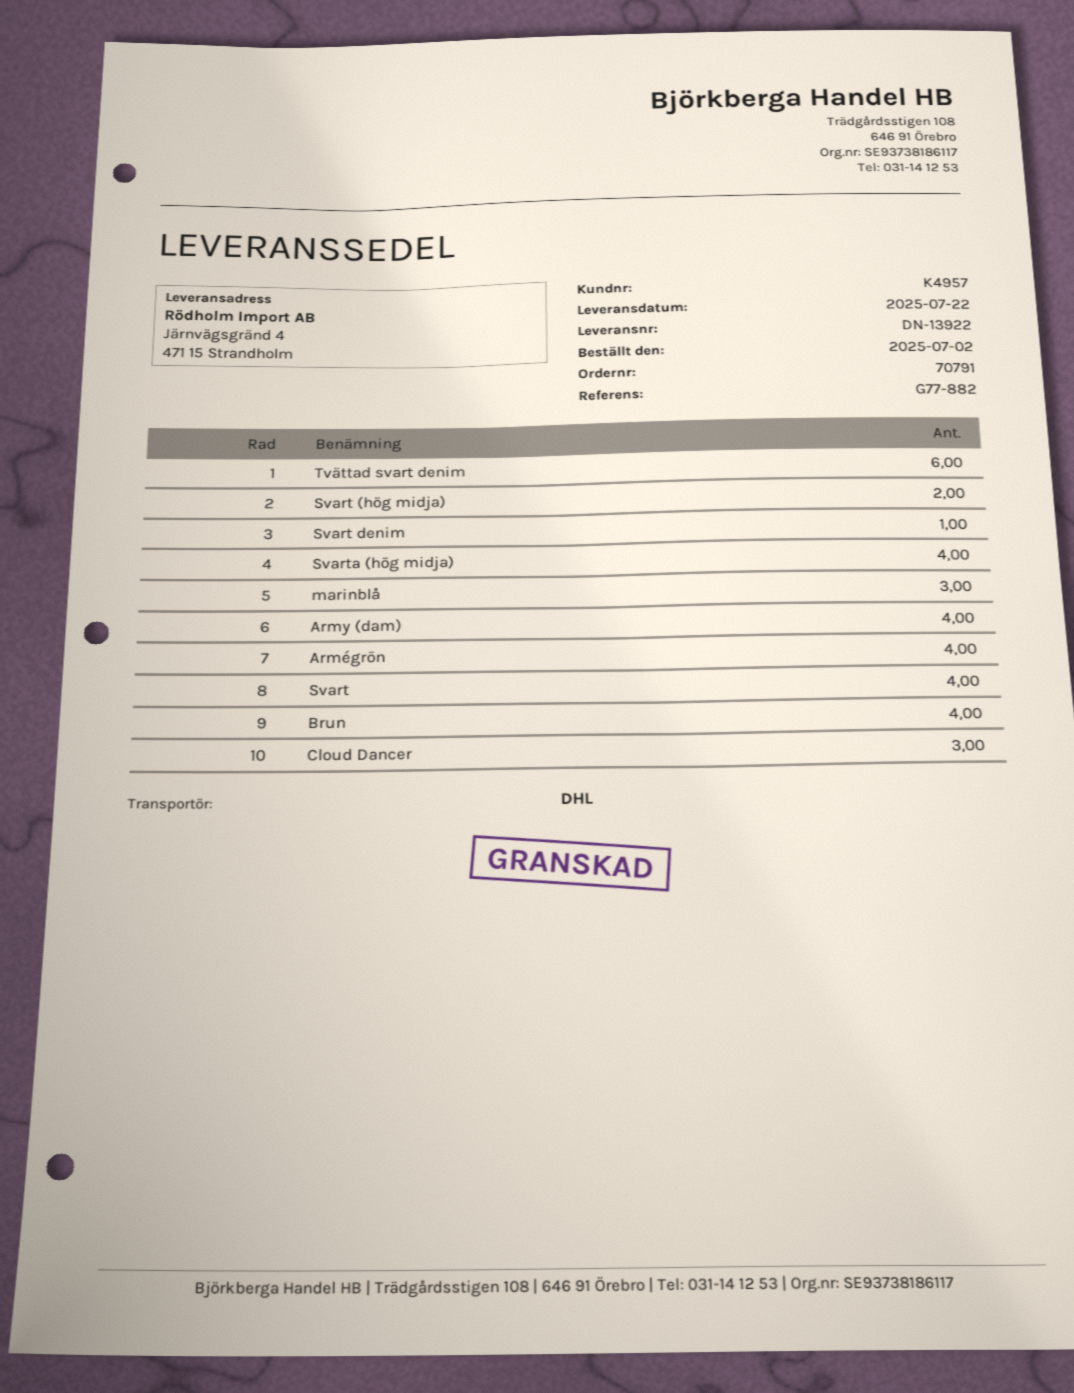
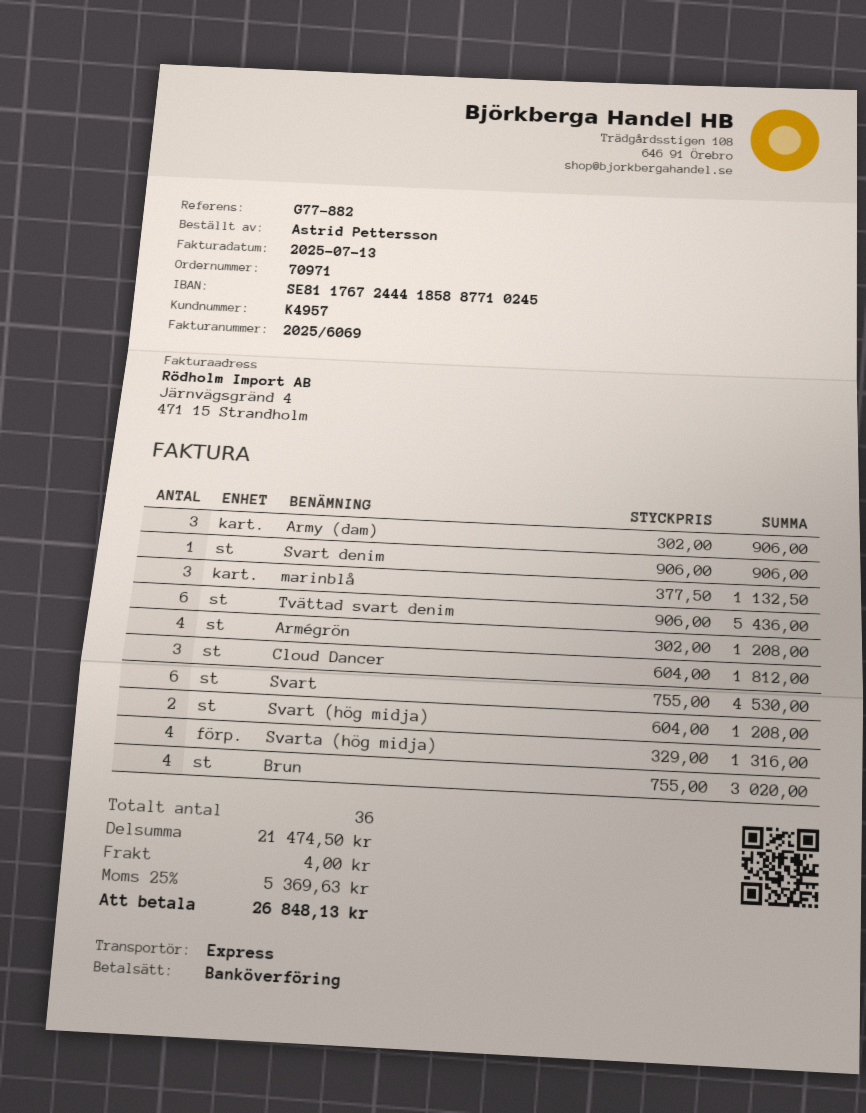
order number: 70791 -> 70971
shipping method: DHL -> express
Army (dam): 4 -> 3
Svart: 4 -> 6

